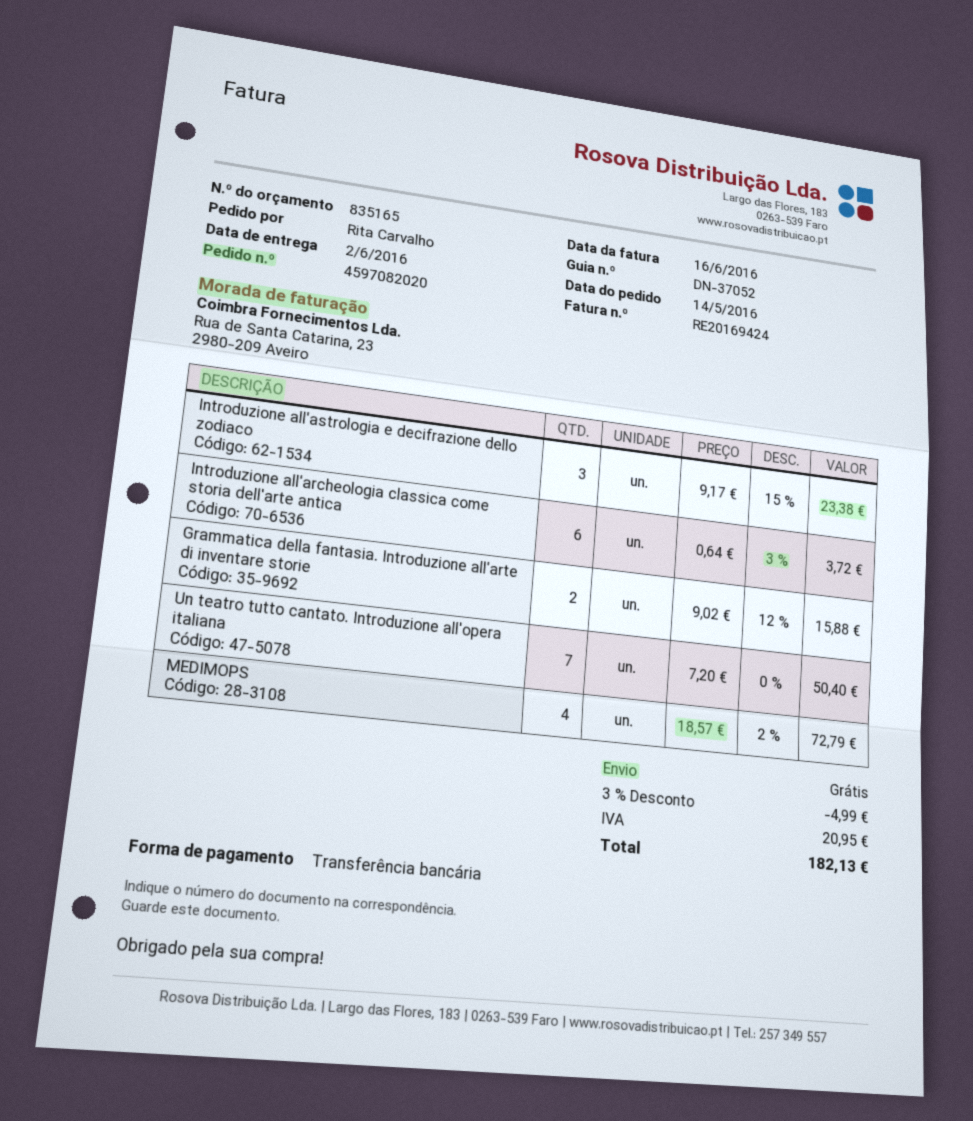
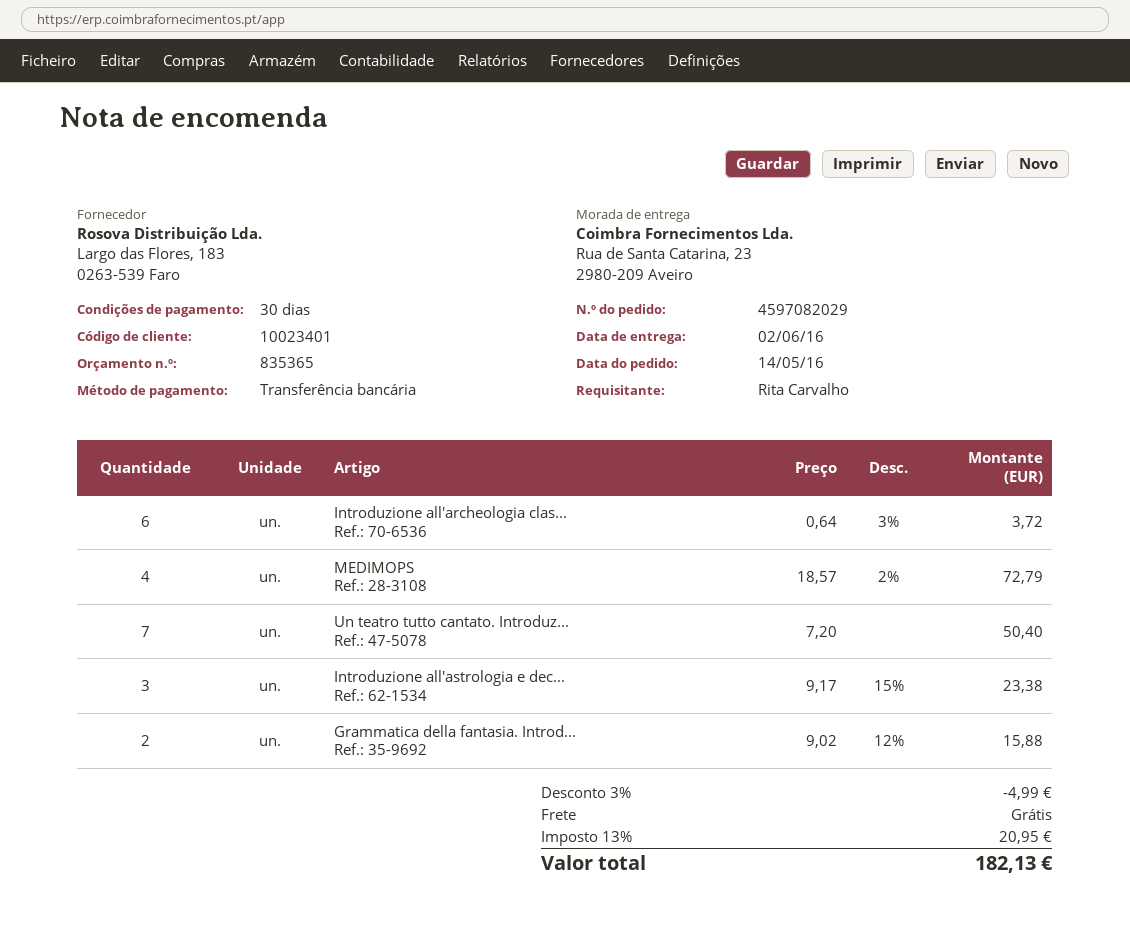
quote number: 835165 -> 835365
order number: 4597082020 -> 4597082029

